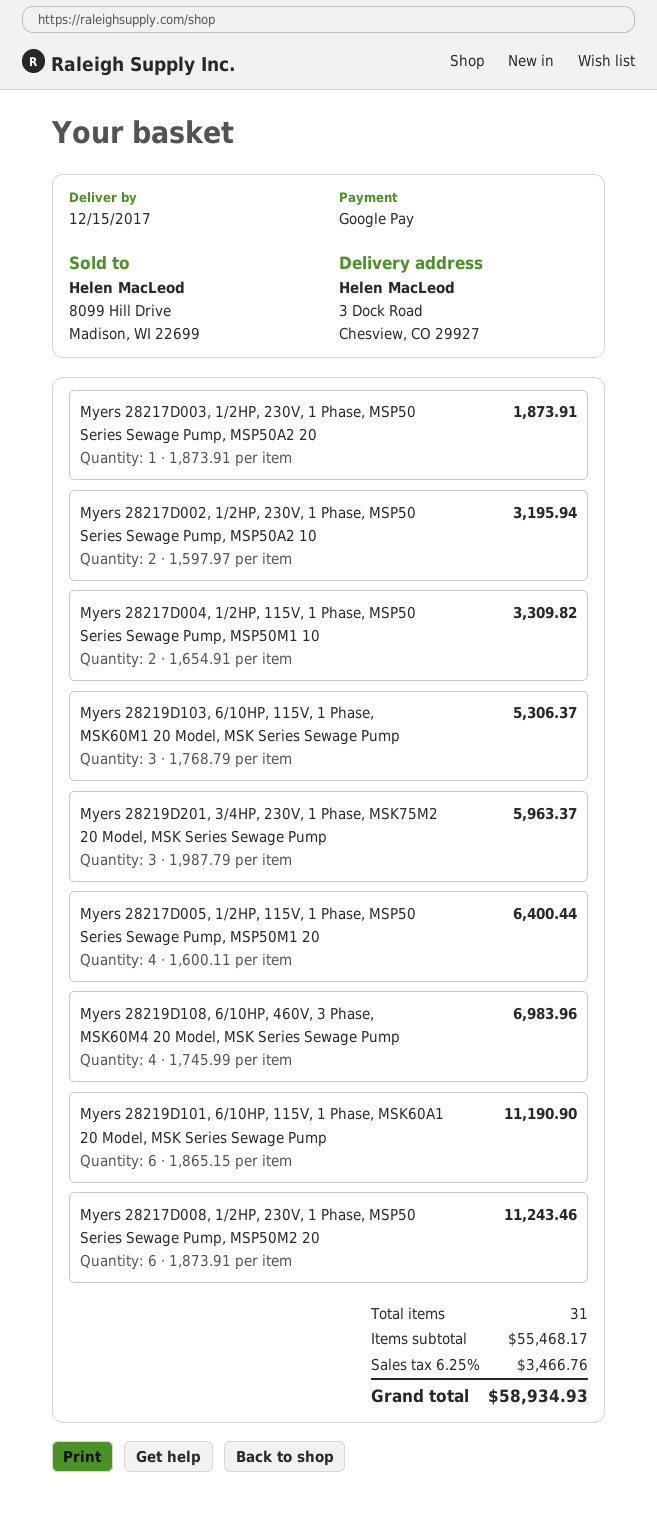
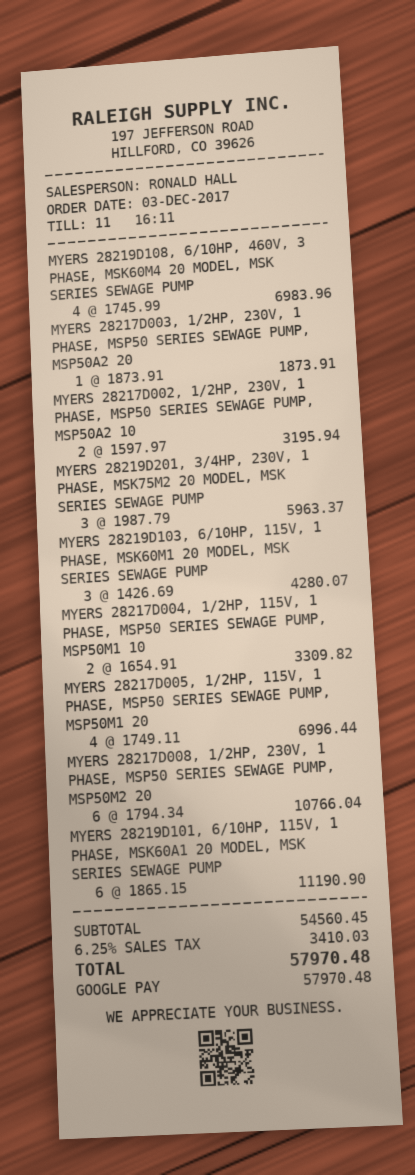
Myers 28219D103, 6/10HP, 115V, 1 Phase, MSK60M1 20 Model, MSK Series Sewage Pump: 3 x 1768.79 = 5306.37 -> 3 x 1426.69 = 4280.07
Myers 28217D005, 1/2HP, 115V, 1 Phase, MSP50 Series Sewage Pump, MSP50M1 20: 4 x 1600.11 = 6400.44 -> 4 x 1749.11 = 6996.44
Myers 28217D008, 1/2HP, 230V, 1 Phase, MSP50 Series Sewage Pump, MSP50M2 20: 6 x 1873.91 = 11243.46 -> 6 x 1794.34 = 10766.04
subtotal: 55468.17 -> 54560.45
tax: 6.25% = 3466.76 -> 6.25% = 3410.03
total: 58934.93 -> 57970.48

